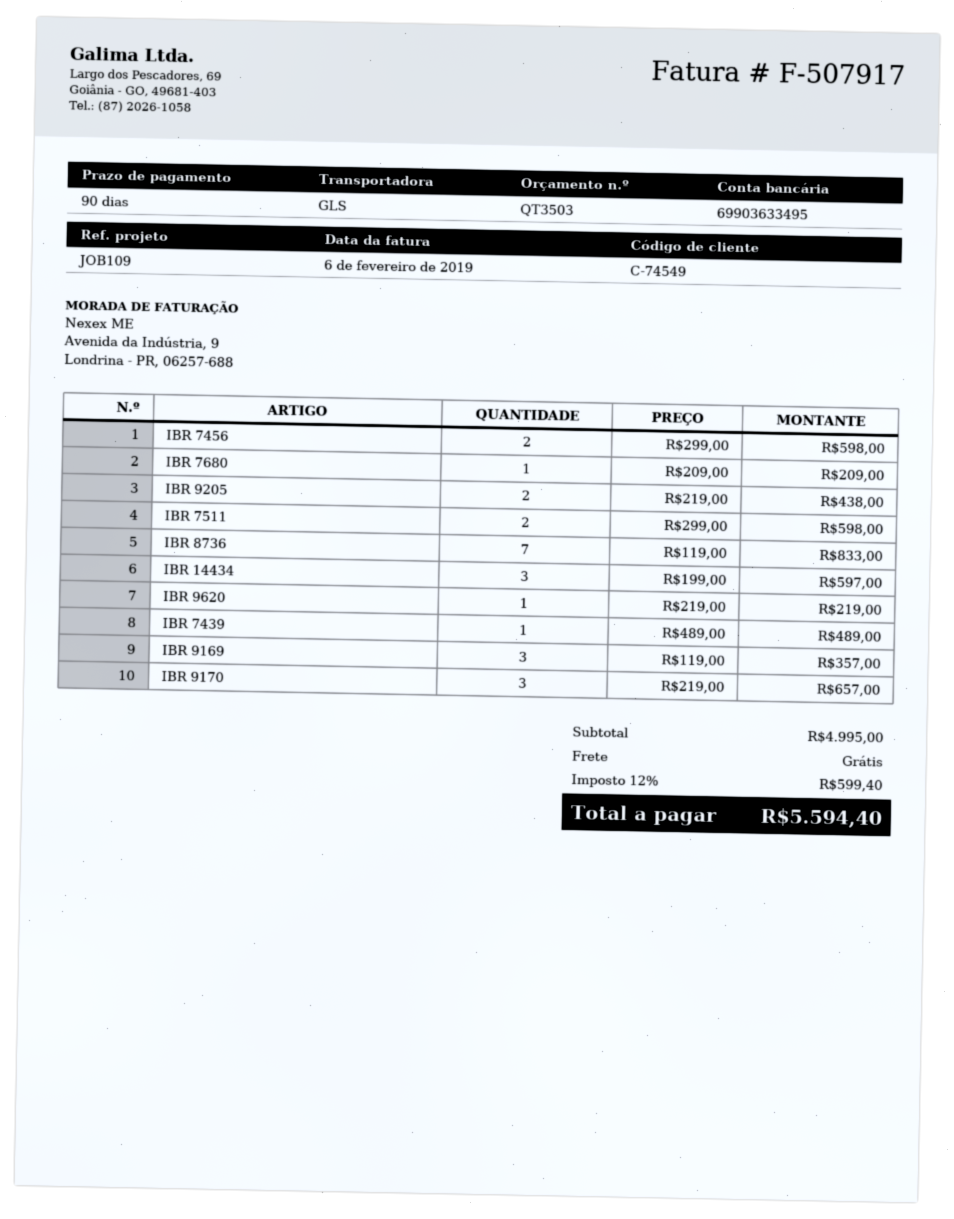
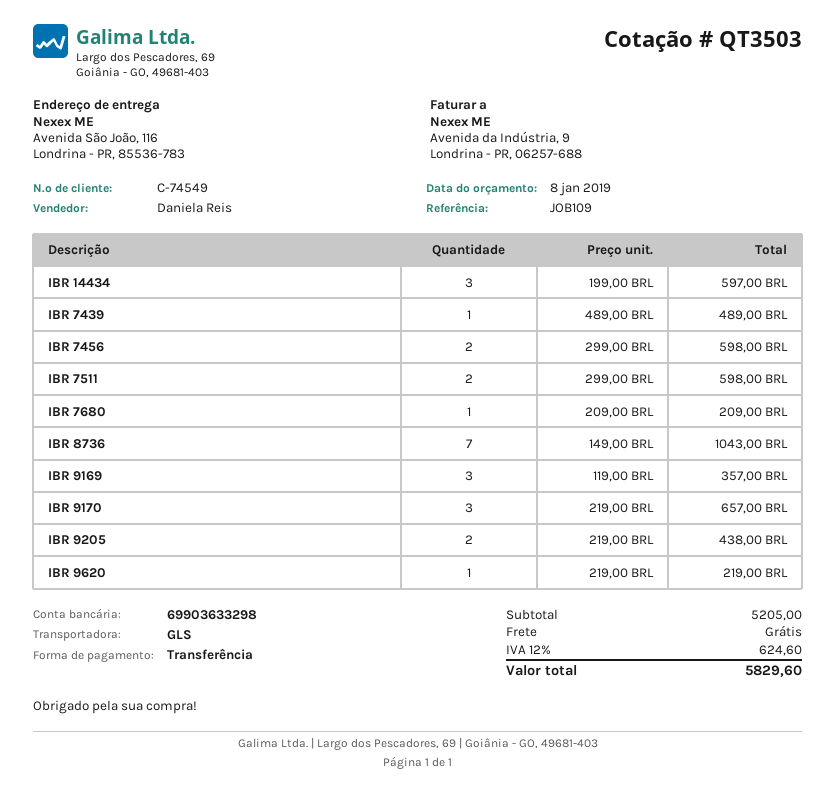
bank account: 69903633495 -> 69903633298
IBR 8736: 7 x 119.00 = 833.00 -> 7 x 149.00 = 1043.00
subtotal: 4995.00 -> 5205.00
tax: 12% = 599.40 -> 12% = 624.60
total: 5594.40 -> 5829.60

